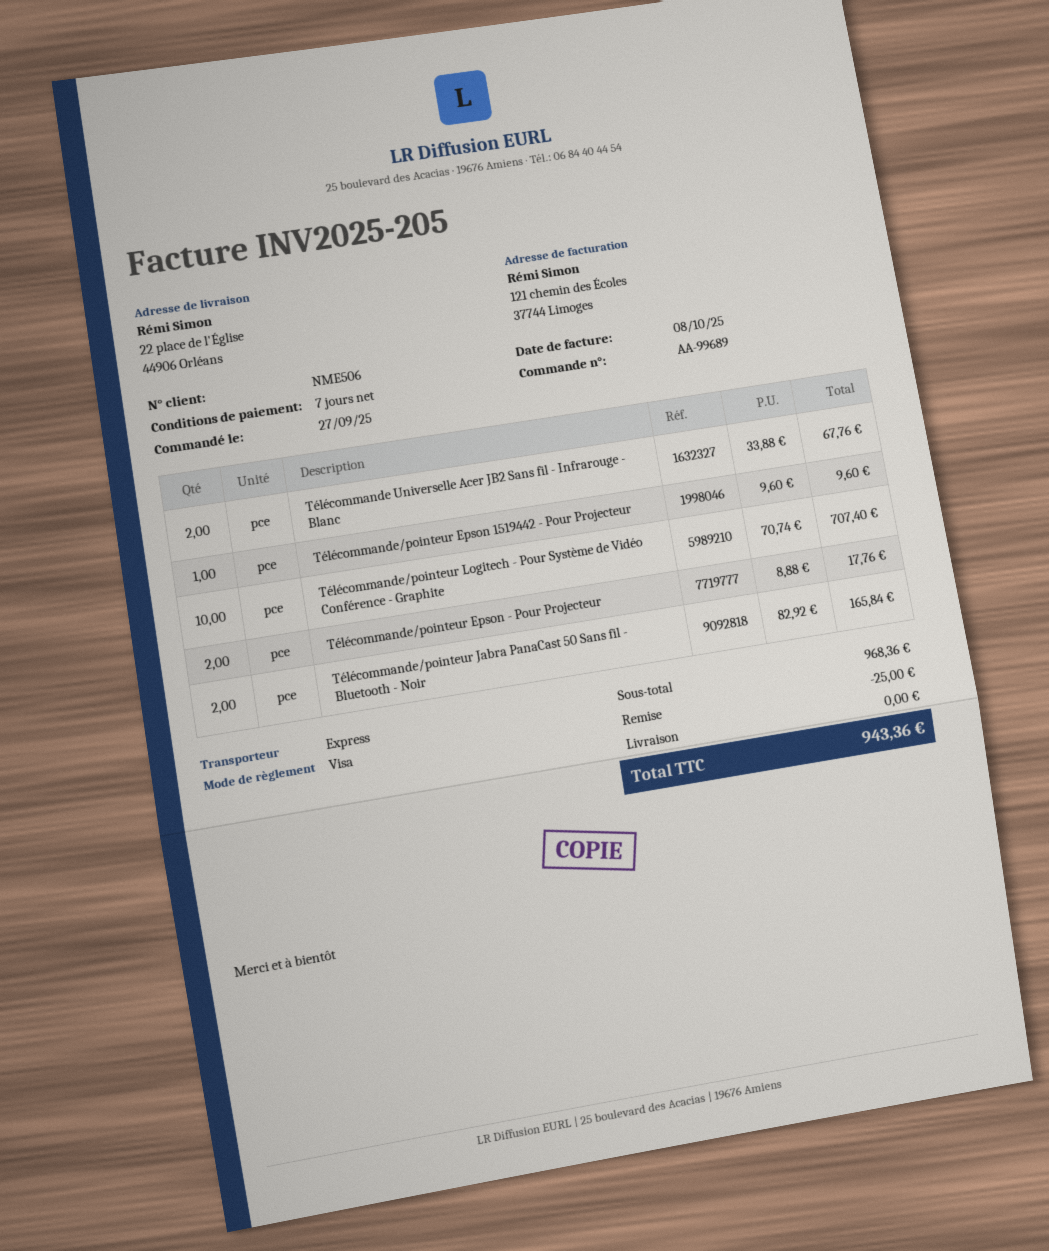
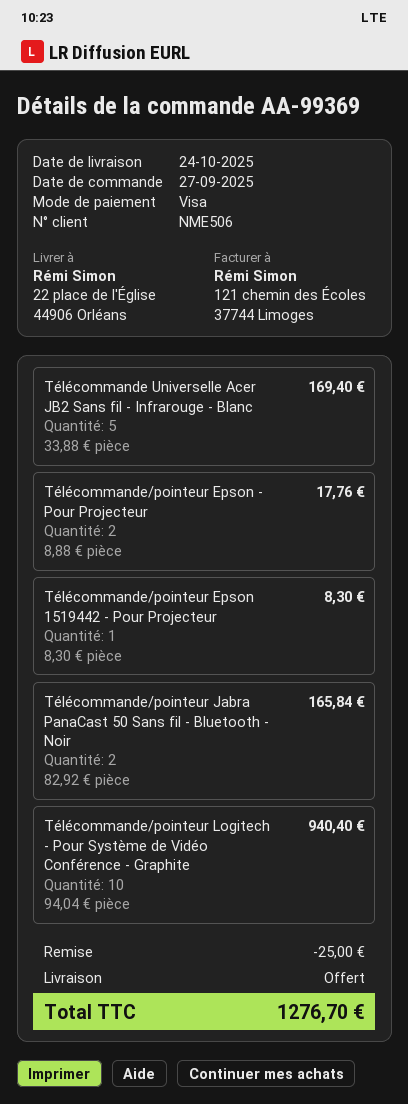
order number: AA-99689 -> AA-99369
Télécommande Universelle Acer JB2 Sans fil - Infrarouge - Blanc: 2 x 33.88 = 67.76 -> 5 x 33.88 = 169.40
Télécommande/pointeur Epson 1519442 - Pour Projecteur: 1 x 9.60 = 9.60 -> 1 x 8.30 = 8.30
Télécommande/pointeur Logitech - Pour Système de Vidéo Conférence - Graphite: 10 x 70.74 = 707.40 -> 10 x 94.04 = 940.40
total: 943.36 -> 1276.70

